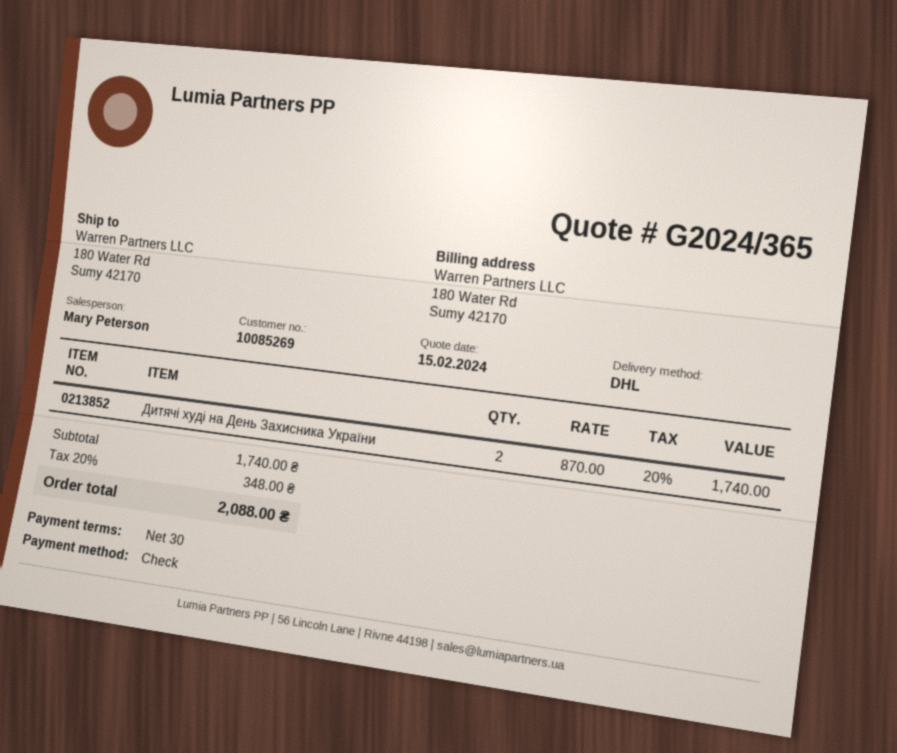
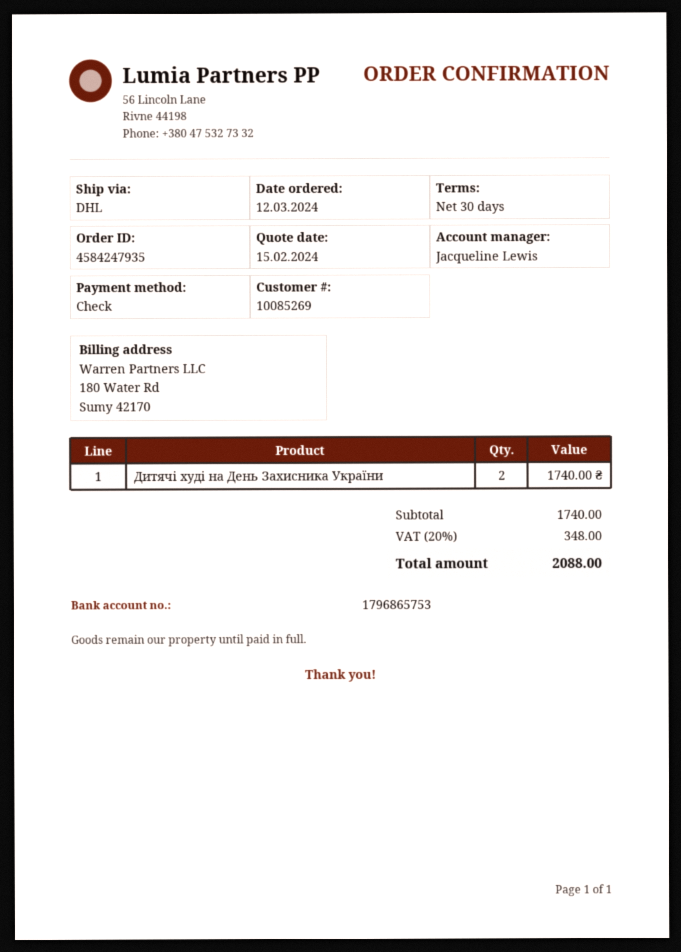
sales rep: Mary Peterson -> Jacqueline Lewis

